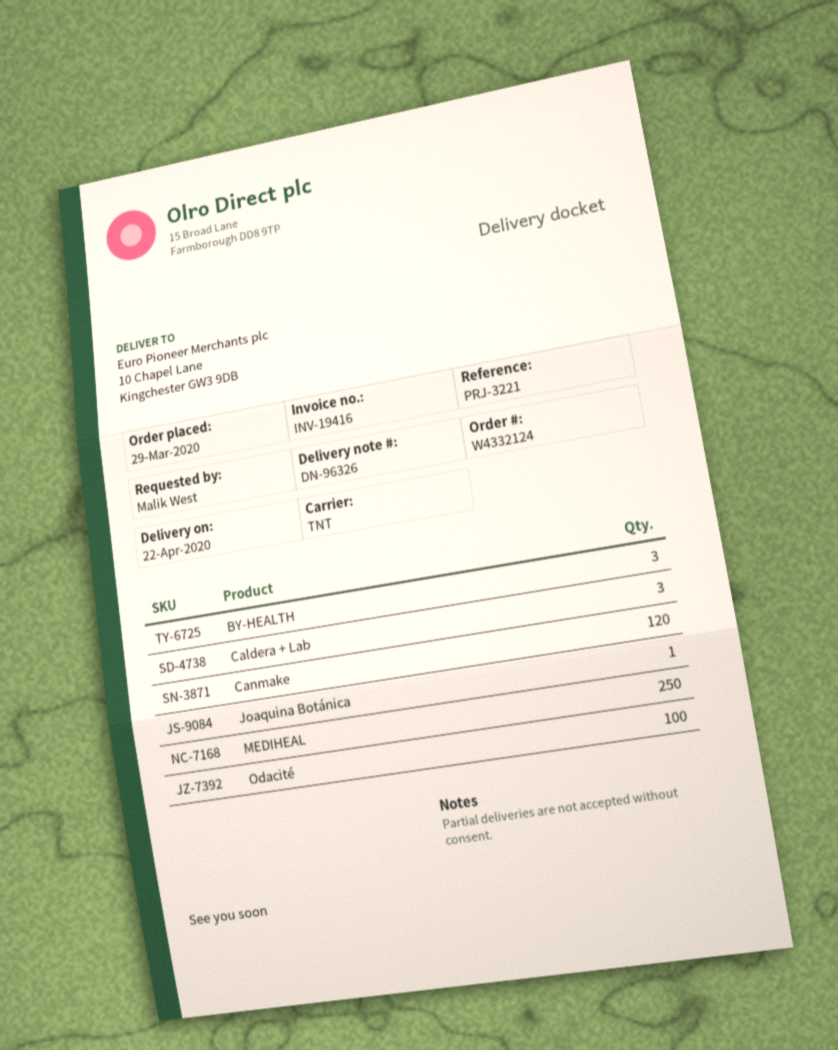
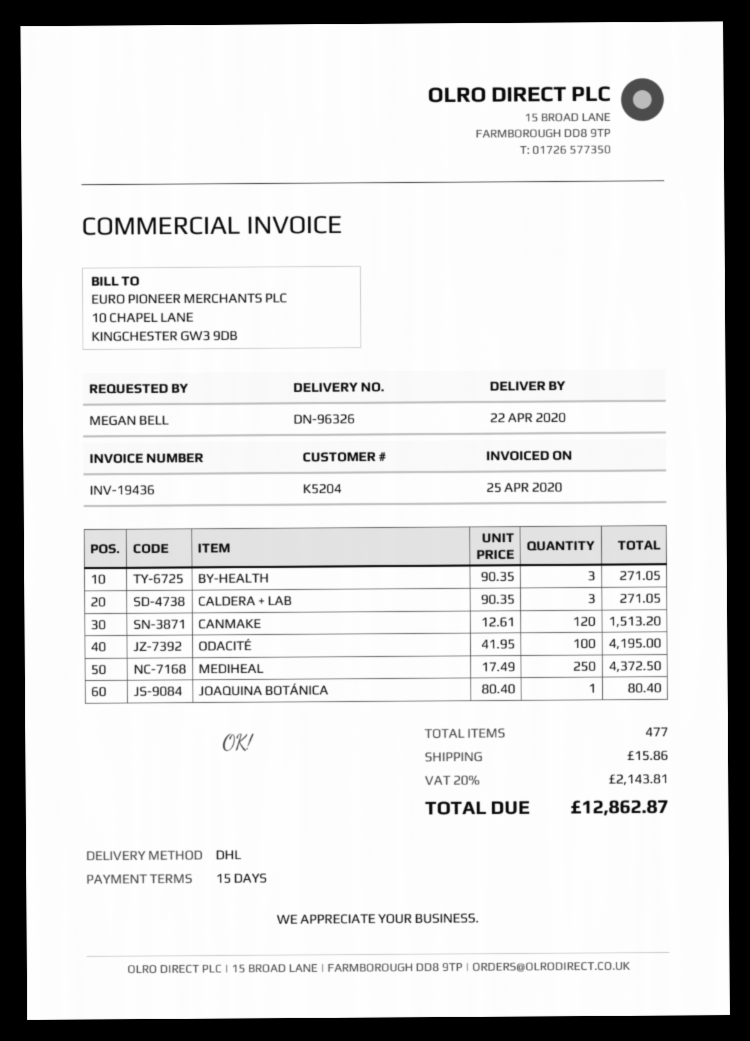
invoice number: INV-19416 -> INV-19436
ordered by: Malik West -> MEGAN BELL
shipping method: TNT -> DHL

